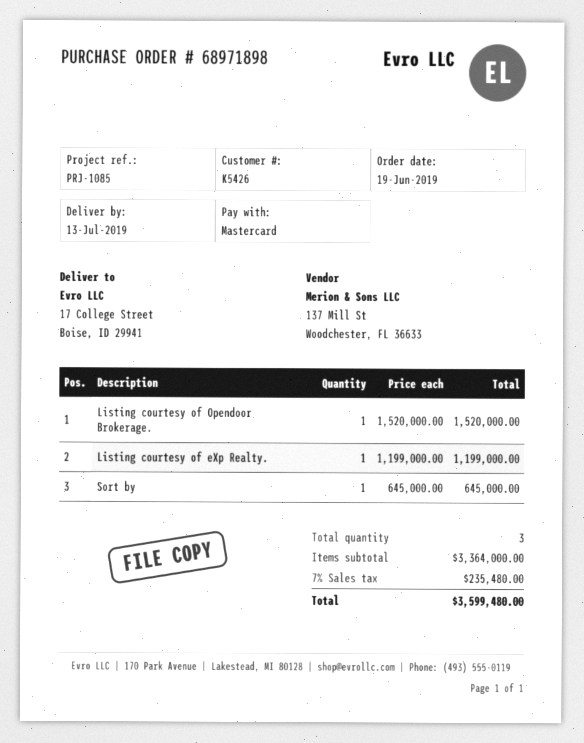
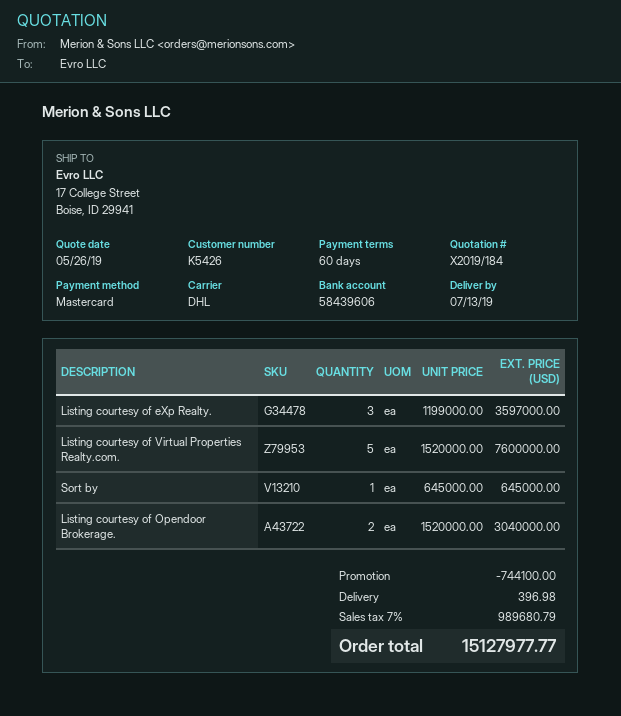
Listing courtesy of Opendoor Brokerage.: 1 x 1520000.00 = 1520000.00 -> 2 x 1520000.00 = 3040000.00
Listing courtesy of eXp Realty.: 1 x 1199000.00 = 1199000.00 -> 3 x 1199000.00 = 3597000.00
Listing courtesy of Virtual Properties Realty.com.: none -> 5 x 1520000.00 = 7600000.00
discount: none -> 744100.00
shipping: none -> 396.98
tax: 7% = 235480.00 -> 7% = 989680.79
total: 3599480.00 -> 15127977.77

